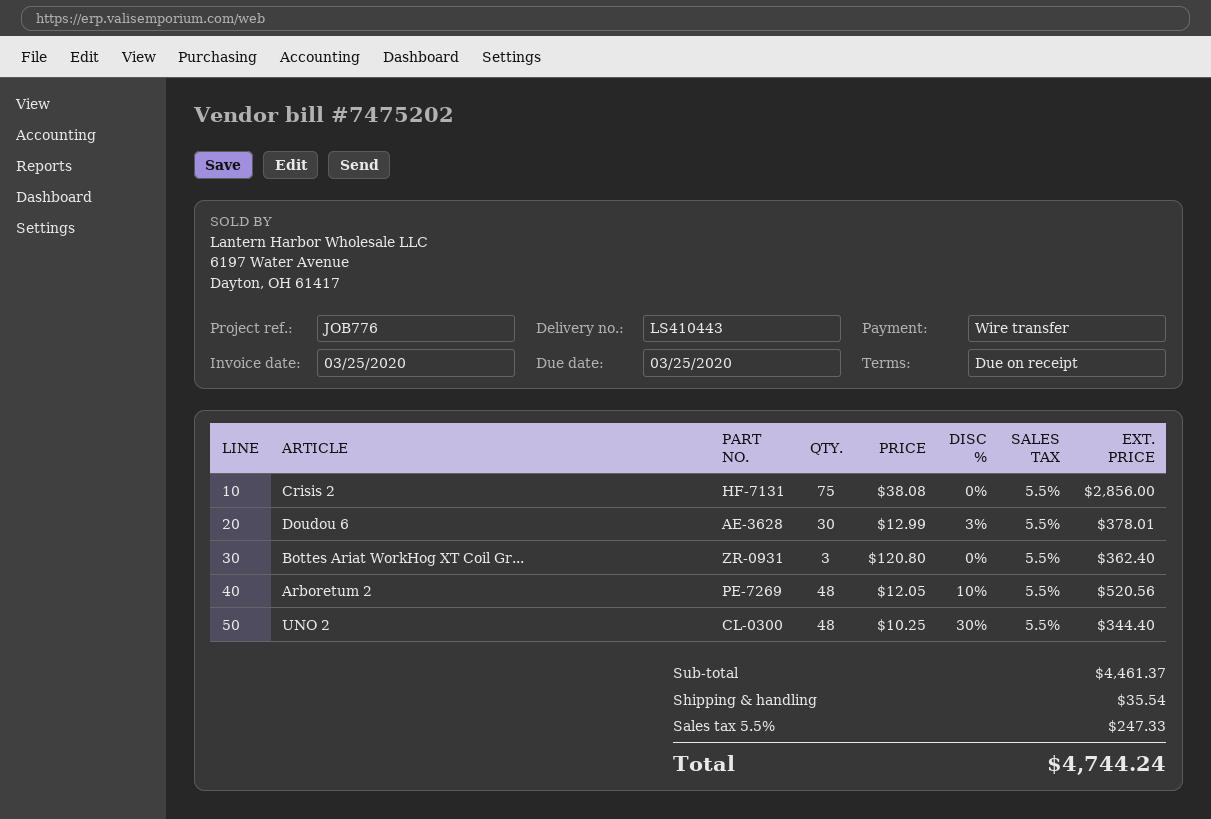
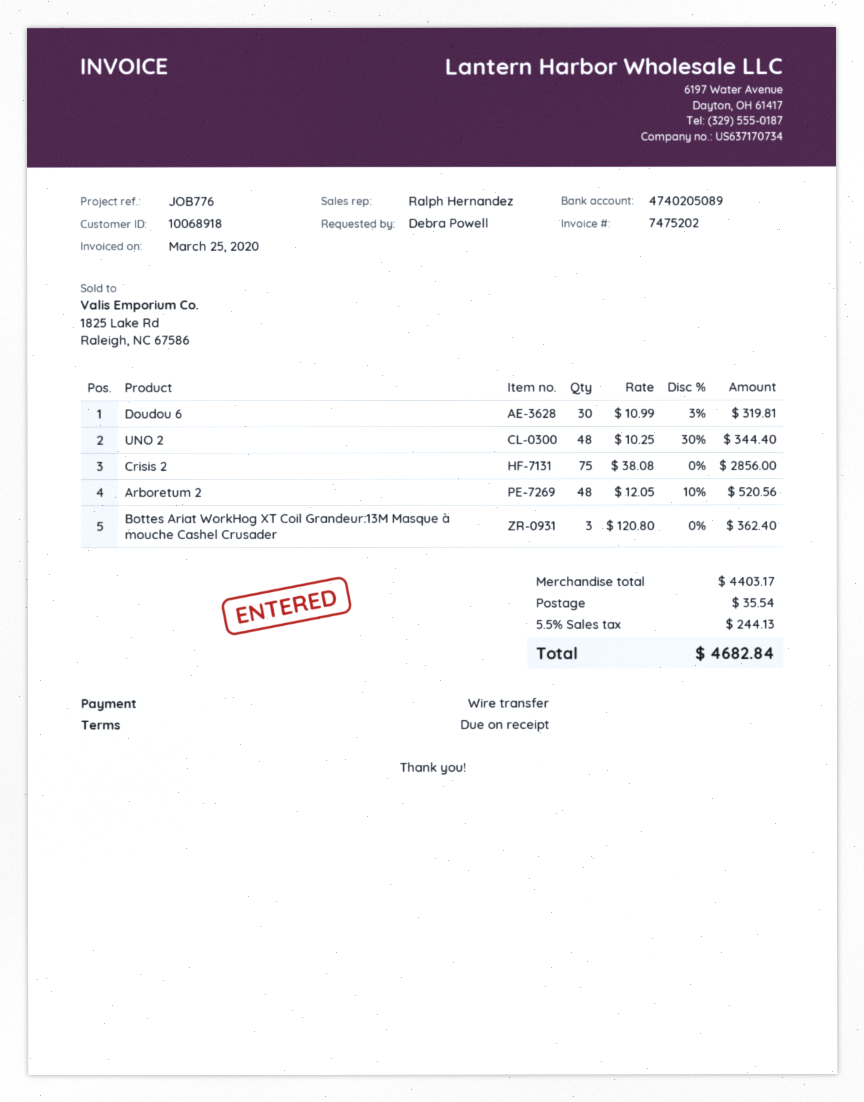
Doudou 6: 30 x 12.99 - 3% = 378.01 -> 30 x 10.99 - 3% = 319.81
subtotal: 4461.37 -> 4403.17
tax: 5.5% = 247.33 -> 5.5% = 244.13
total: 4744.24 -> 4682.84

